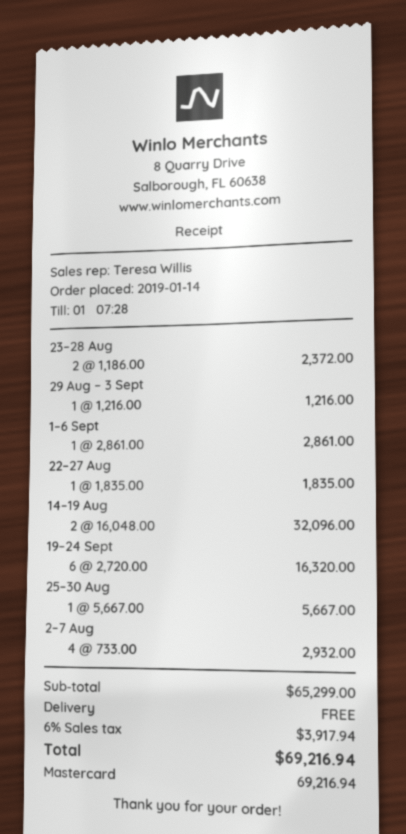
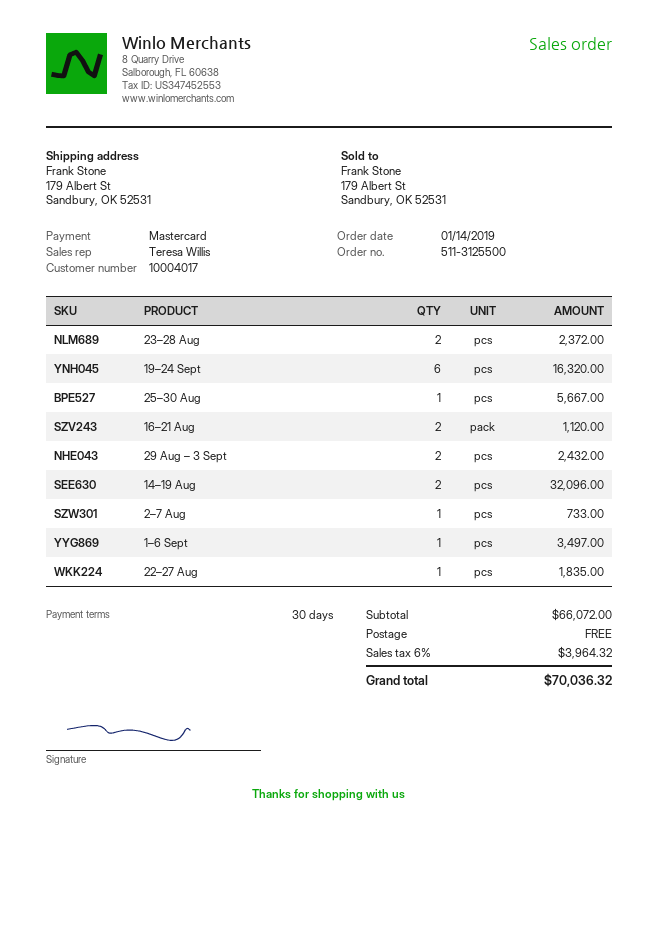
29 Aug – 3 Sept: 1 for 1216.00 -> 2 for 2432.00
1–6 Sept: 1 for 2861.00 -> 1 for 3497.00
2–7 Aug: 4 for 2932.00 -> 1 for 733.00
16–21 Aug: none -> 2 for 1120.00
subtotal: 65299.00 -> 66072.00
tax: 6% = 3917.94 -> 6% = 3964.32
total: 69216.94 -> 70036.32

